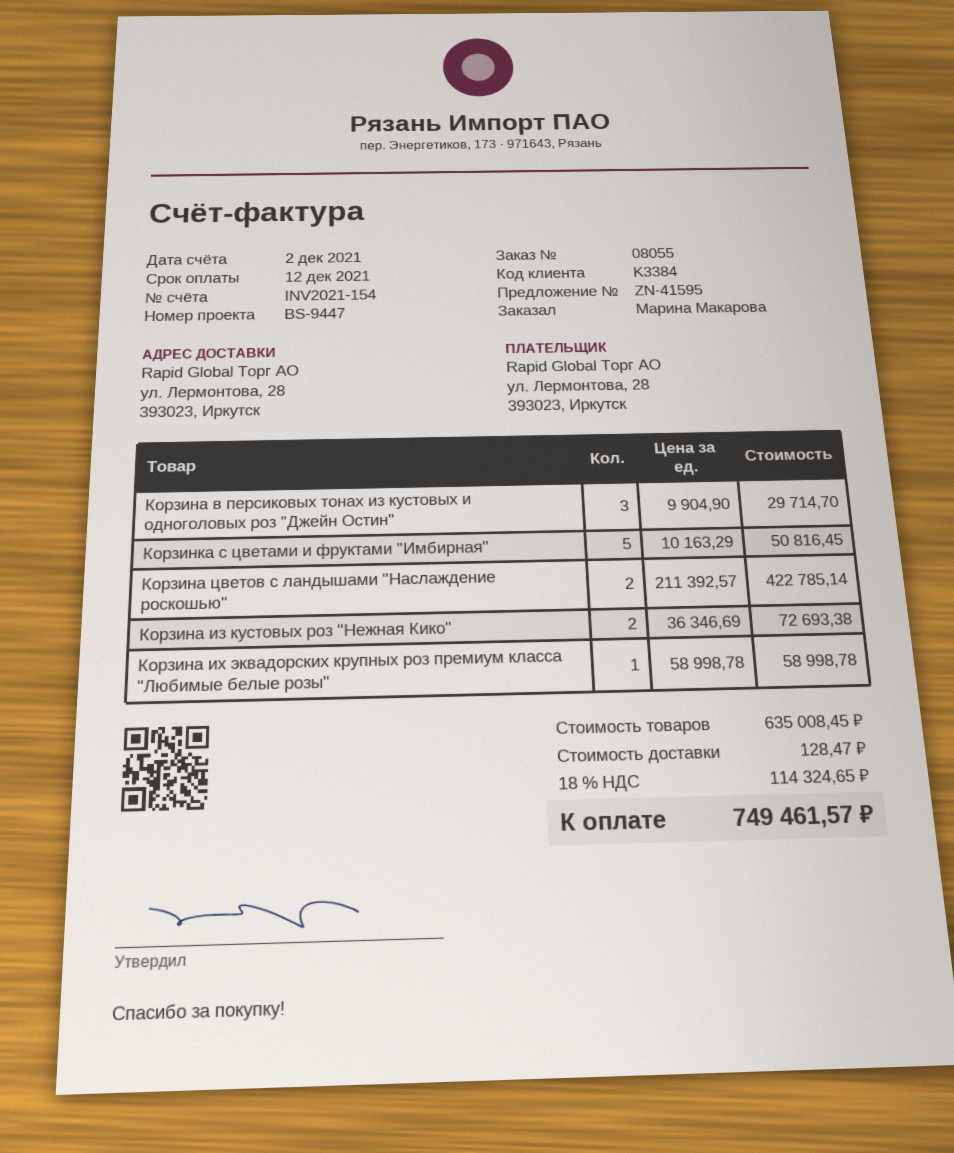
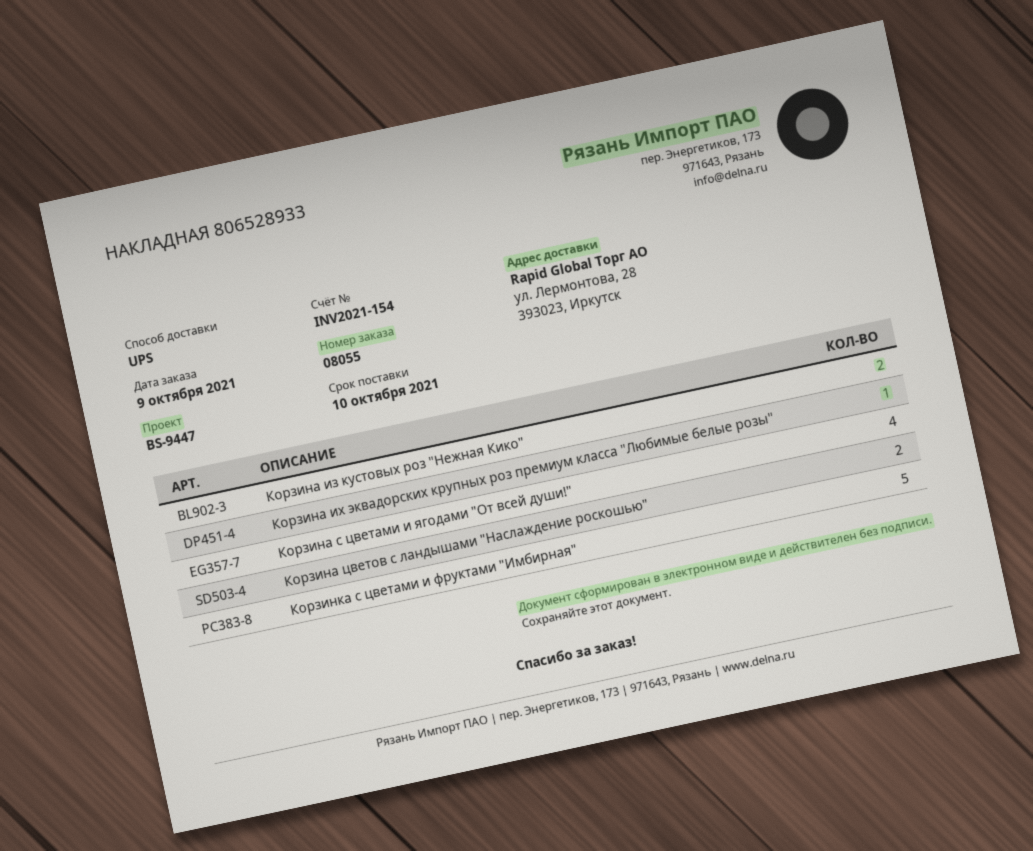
Корзина в персиковых тонах из кустовых и одноголовых роз "Джейн Остин": 3 -> none
Корзина с цветами и ягодами "От всей души!": none -> 4

